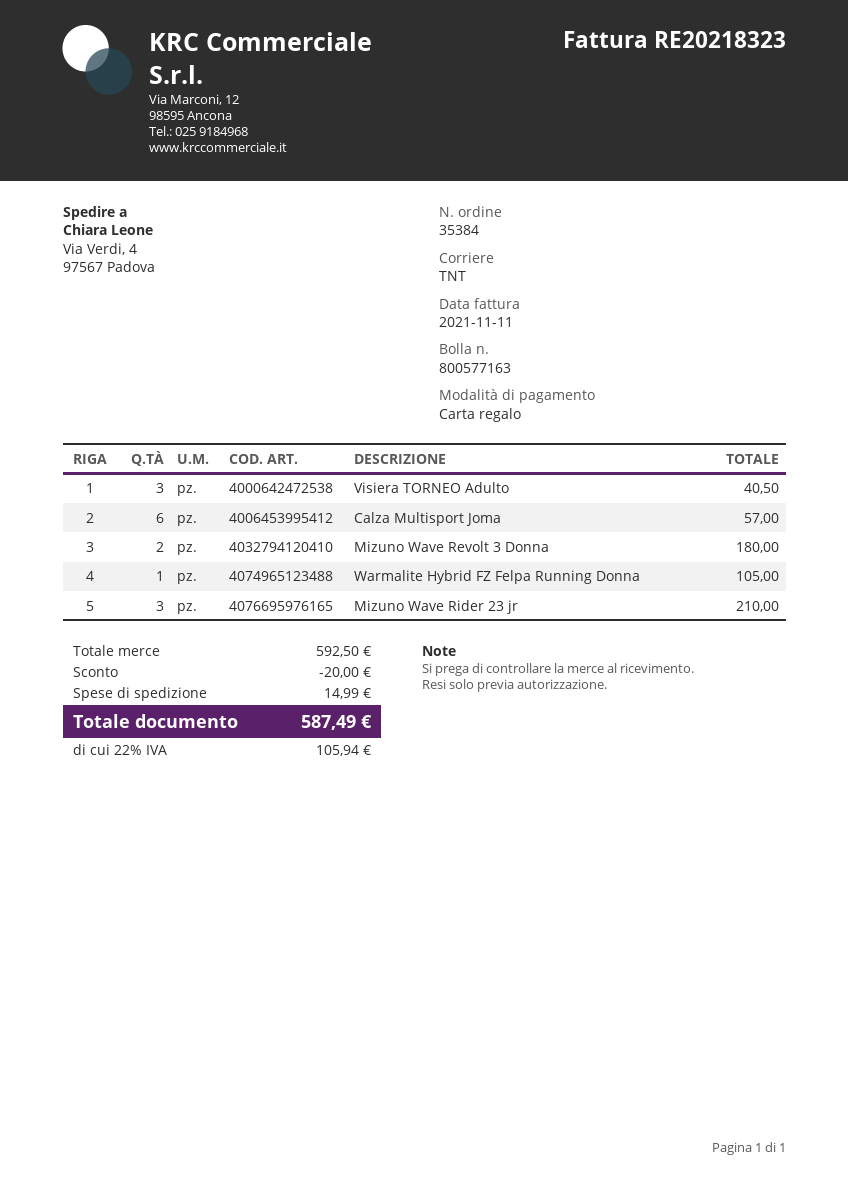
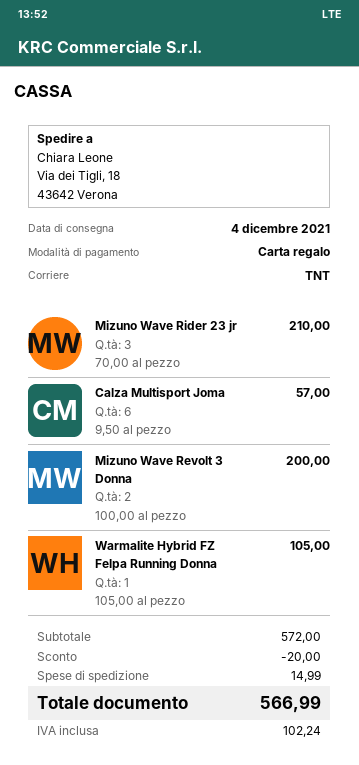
ship to: Via Verdi, 4, 97567 Padova -> Via dei Tigli, 18, 43642 Verona
Visiera TORNEO Adulto: 3 for 40.50 -> none
Mizuno Wave Revolt 3 Donna: 2 for 180.00 -> 2 for 200.00
subtotal: 592.50 -> 572.00
tax: 105.94 -> 102.24
total: 587.49 -> 566.99

